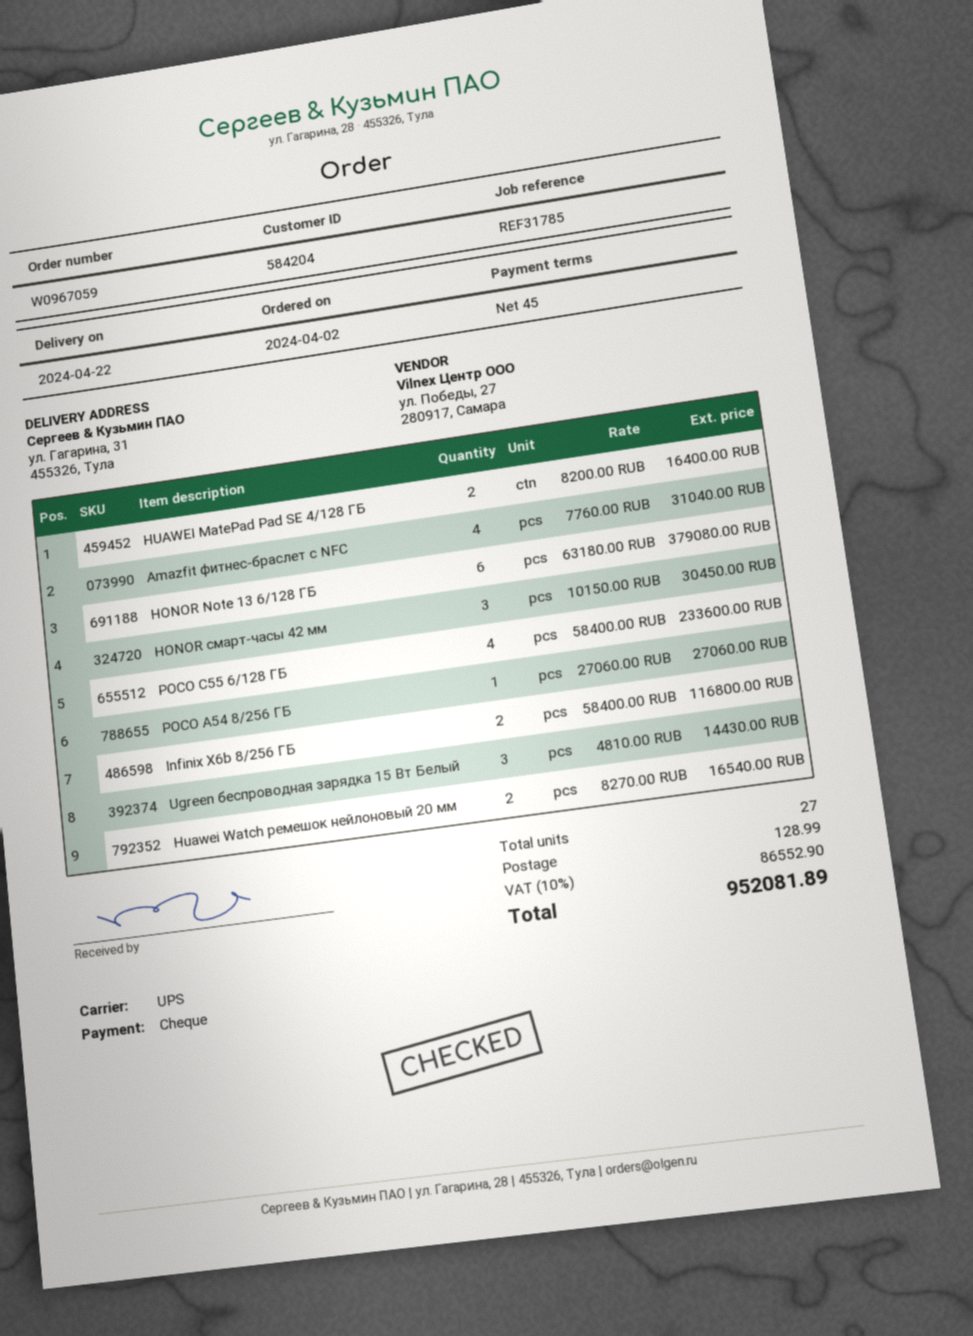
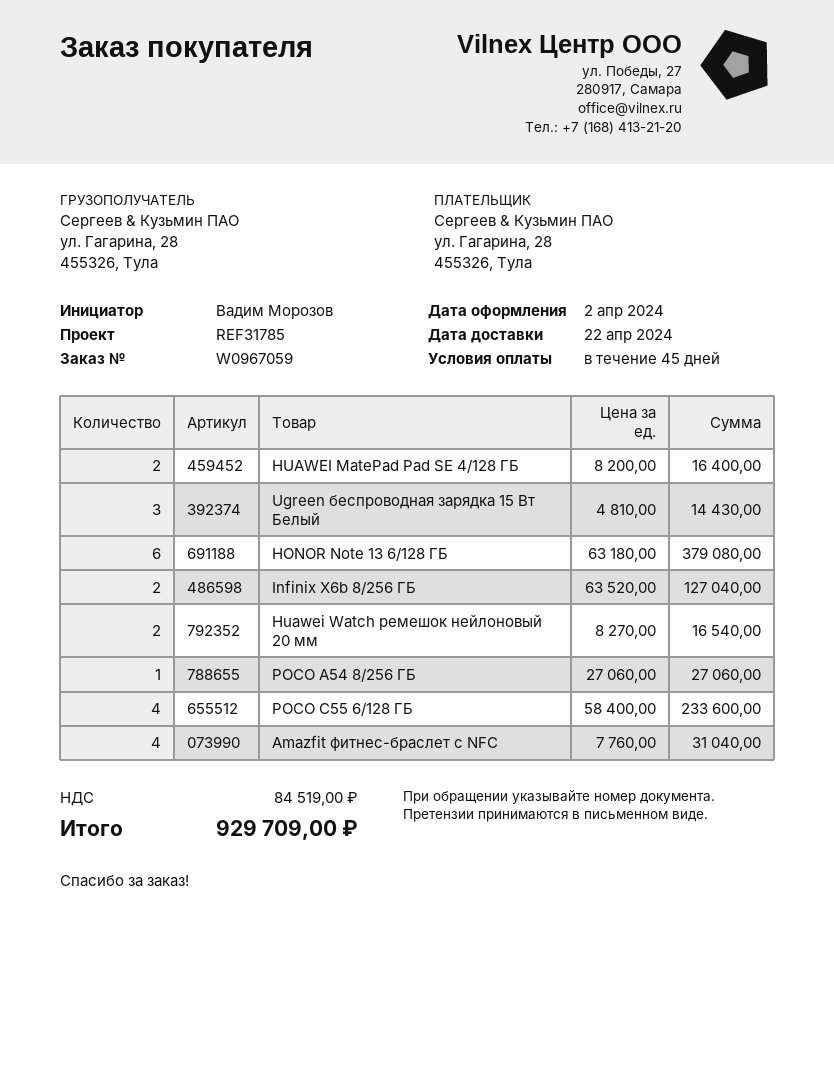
ship to: ул. Гагарина, 31, 455326, Тула -> ул. Гагарина, 28, 455326, Тула
HONOR смарт-часы 42 мм: 3 x 10150.00 = 30450.00 -> none
Infinix X6b 8/256 ГБ: 2 x 58400.00 = 116800.00 -> 2 x 63520.00 = 127040.00
shipping: 128.99 -> none
tax: 86552.90 -> 84519.00
total: 952081.89 -> 929709.00

